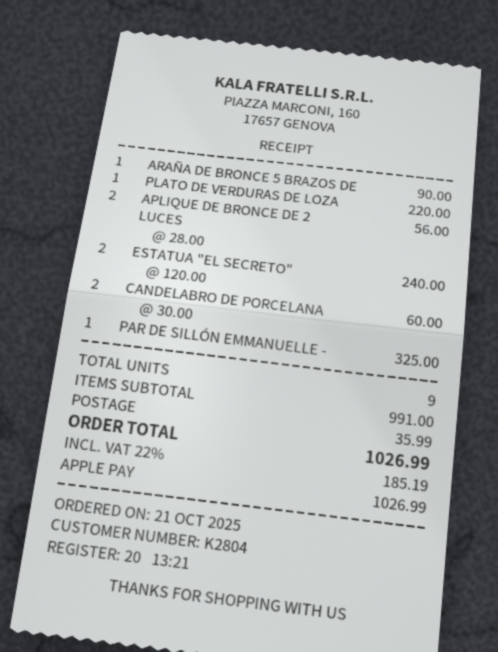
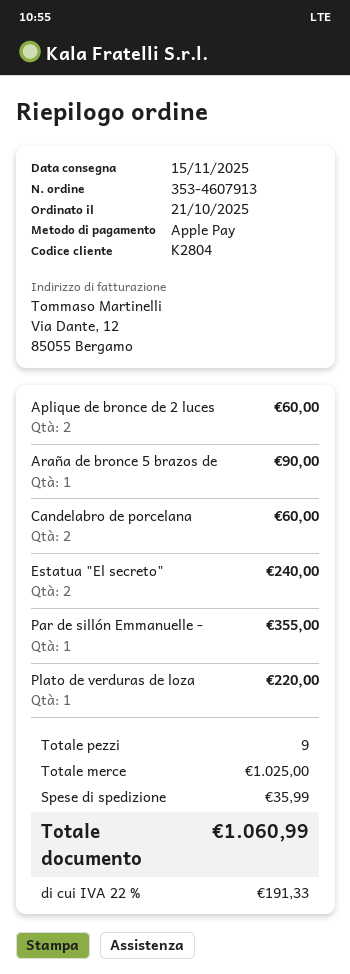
APLIQUE DE BRONCE DE 2 LUCES: 2 for 56.00 -> 2 for 60.00
PAR DE SILLÓN EMMANUELLE -: 1 for 325.00 -> 1 for 355.00
subtotal: 991.00 -> 1025.00
tax: 22% = 185.19 -> 22% = 191.33
total: 1026.99 -> 1060.99

